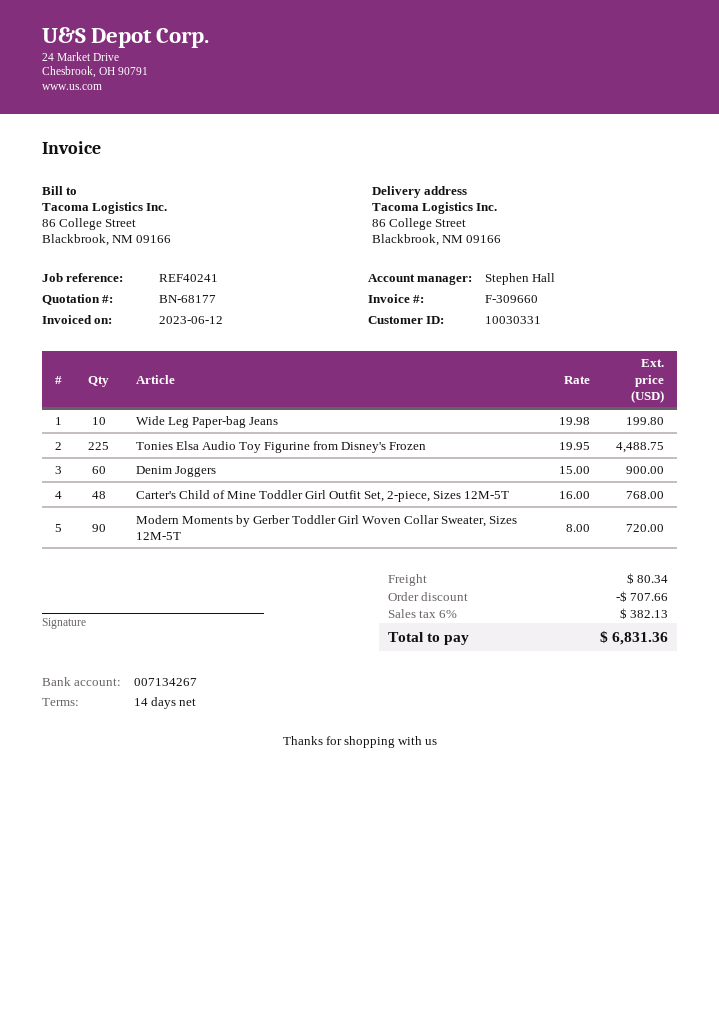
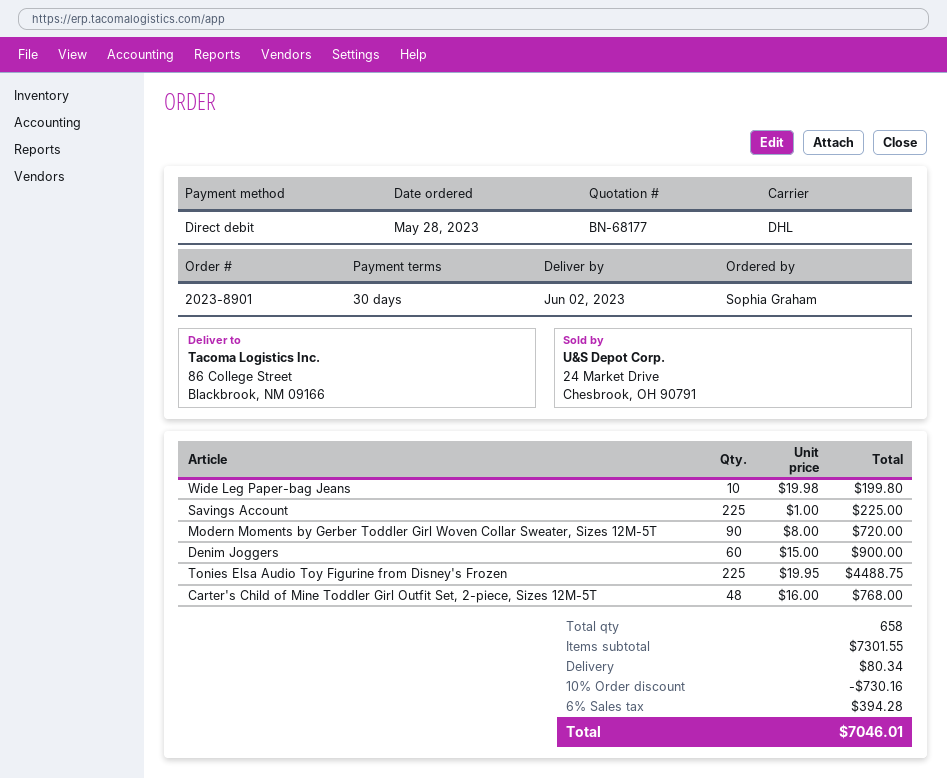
payment terms: 14 days -> 30 days
Savings Account: none -> 225 x 1.00 = 225.00
discount: 707.66 -> 730.16
tax: 6% = 382.13 -> 6% = 394.28
total: 6831.36 -> 7046.01

